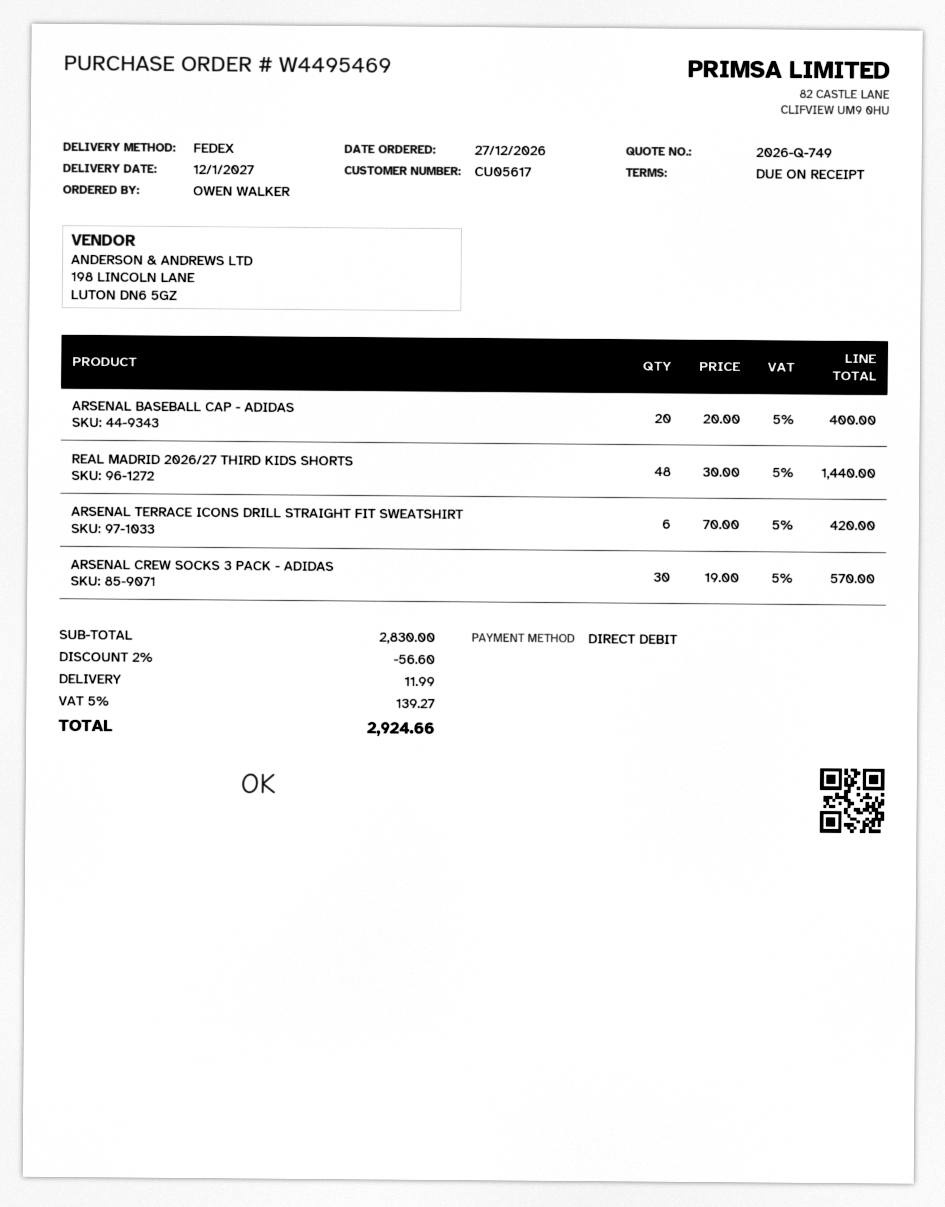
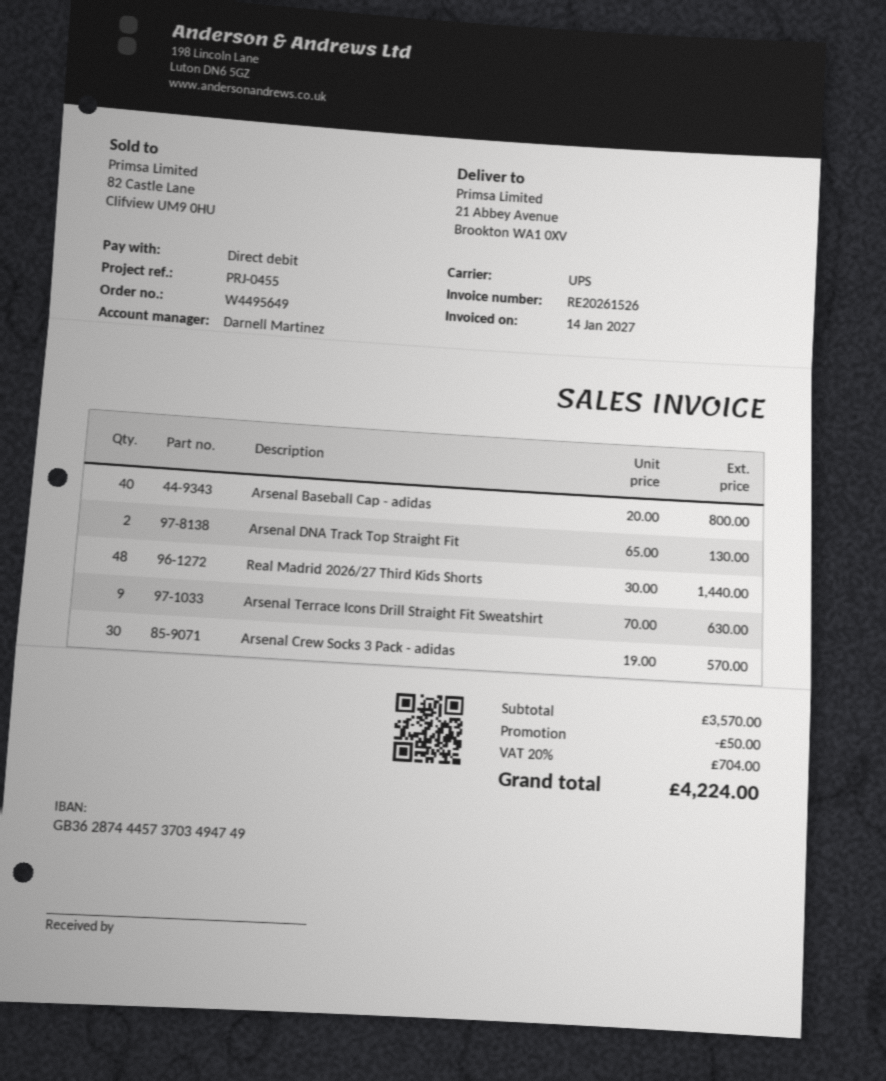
order number: W4495469 -> W4495649
shipping method: FedEx -> UPS
ARSENAL BASEBALL CAP - ADIDAS: 20 x 20.00 = 400.00 -> 40 x 20.00 = 800.00
ARSENAL TERRACE ICONS DRILL STRAIGHT FIT SWEATSHIRT: 6 x 70.00 = 420.00 -> 9 x 70.00 = 630.00
Arsenal DNA Track Top Straight Fit: none -> 2 x 65.00 = 130.00
subtotal: 2830.00 -> 3570.00
discount: 56.60 -> 50.00
shipping: 11.99 -> none
tax: 5% = 139.27 -> 20% = 704.00
total: 2924.66 -> 4224.00

